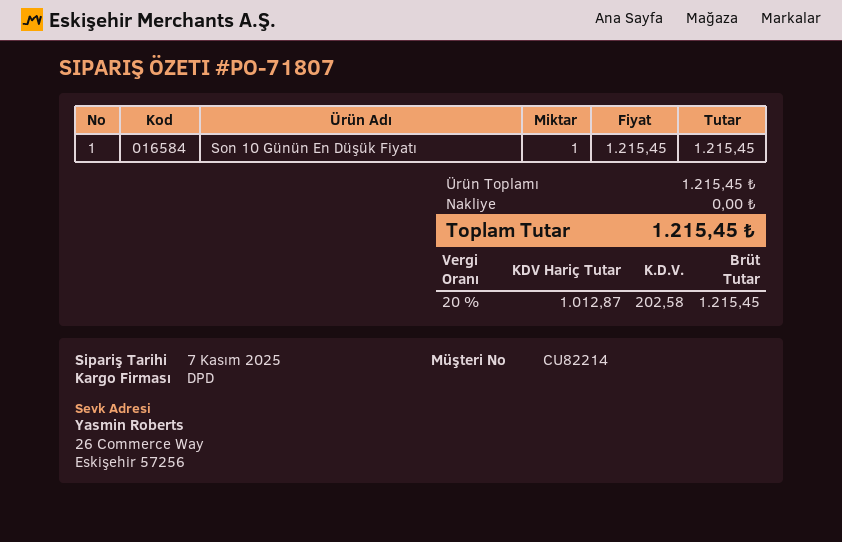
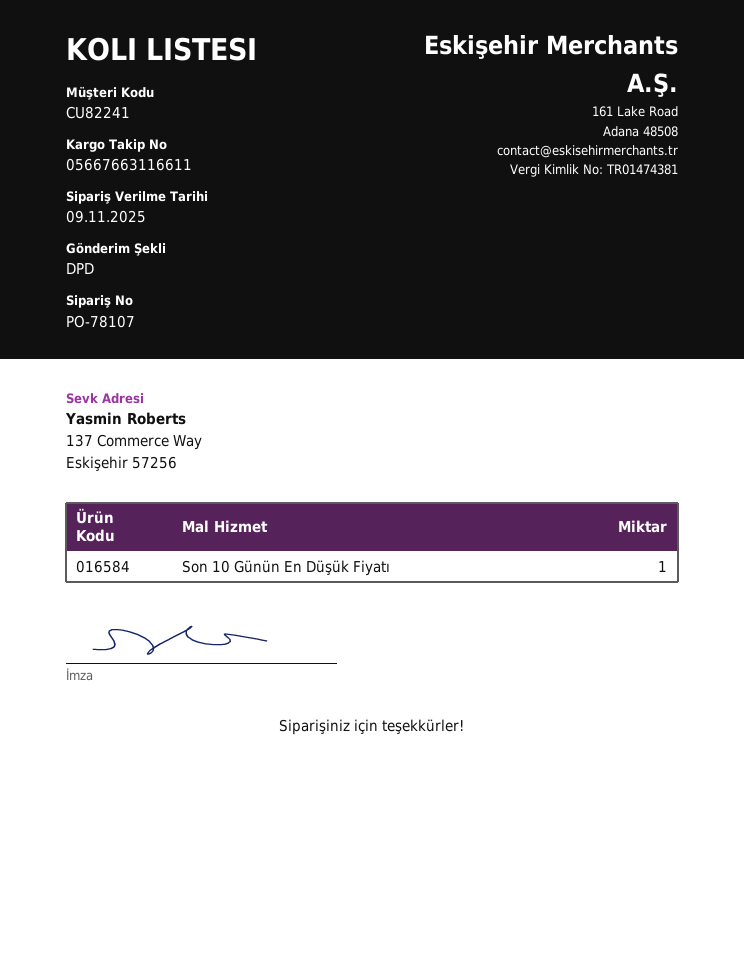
order number: PO-71807 -> PO-78107
order date: 2025-11-07 -> 2025-11-09
customer number: CU82214 -> CU82241
ship to: 26 Commerce Way, Eskişehir 57256 -> 137 Commerce Way, Eskişehir 57256

